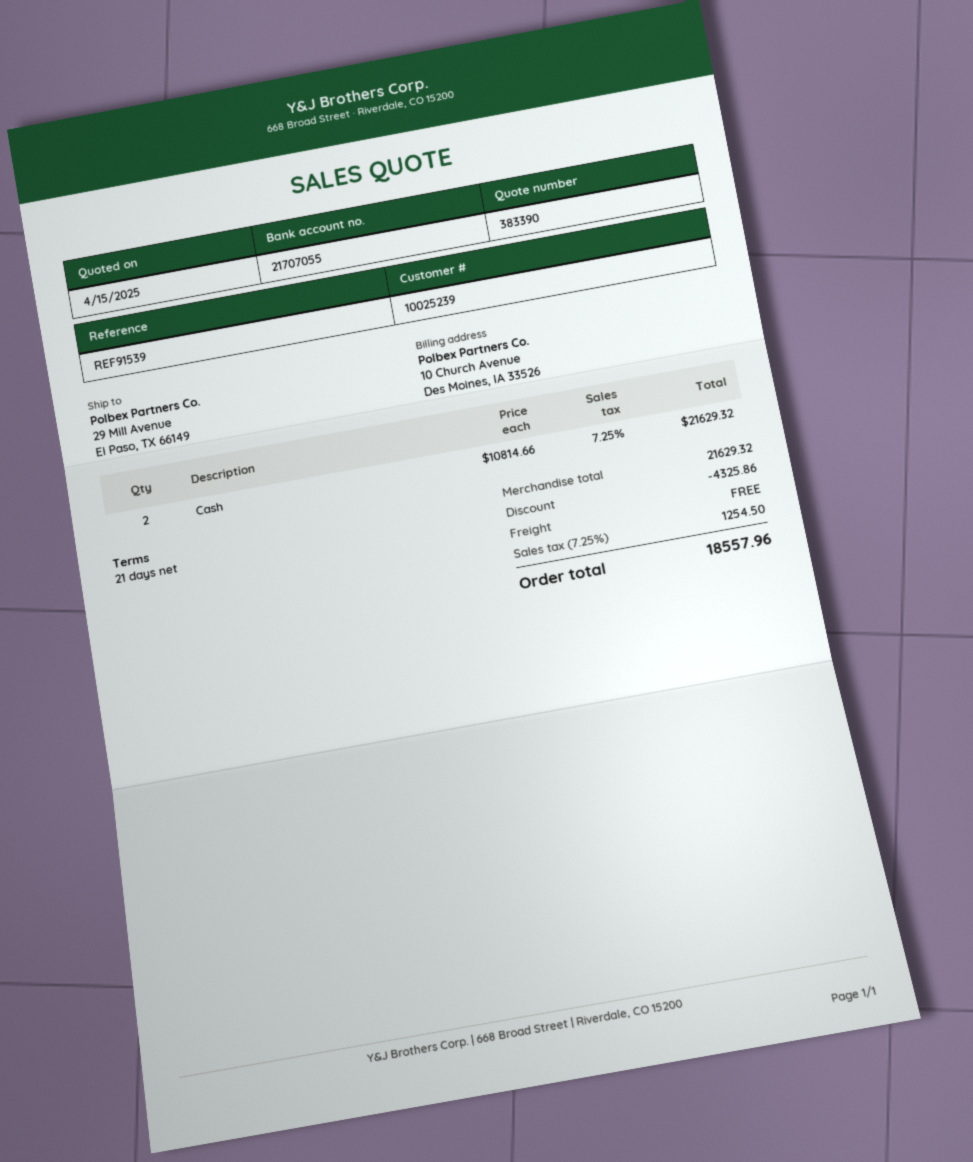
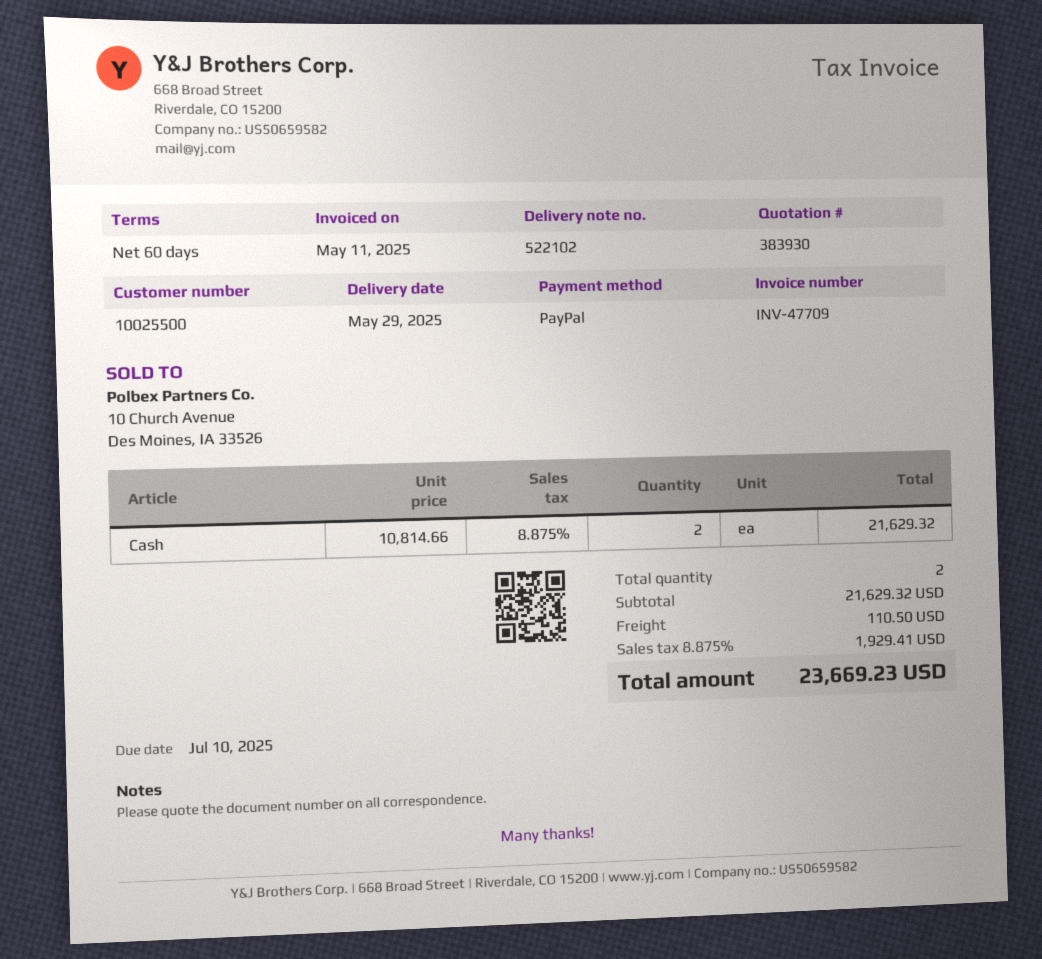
quote number: 383390 -> 383930
payment terms: 21 days -> 60 days
customer number: 10025239 -> 10025500
discount: 4325.86 -> none
shipping: 0.00 -> 110.50
tax: 7.25% = 1254.50 -> 8.875% = 1929.41
total: 18557.96 -> 23669.23

